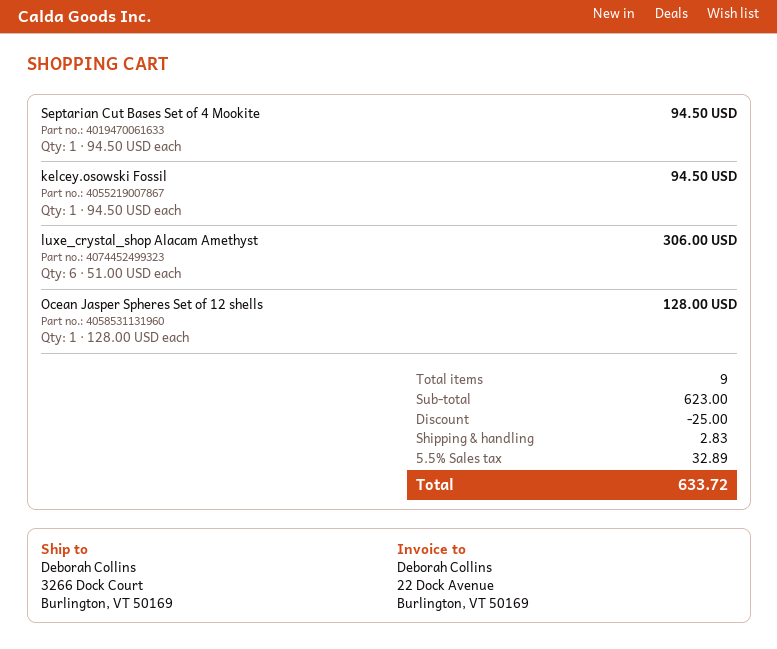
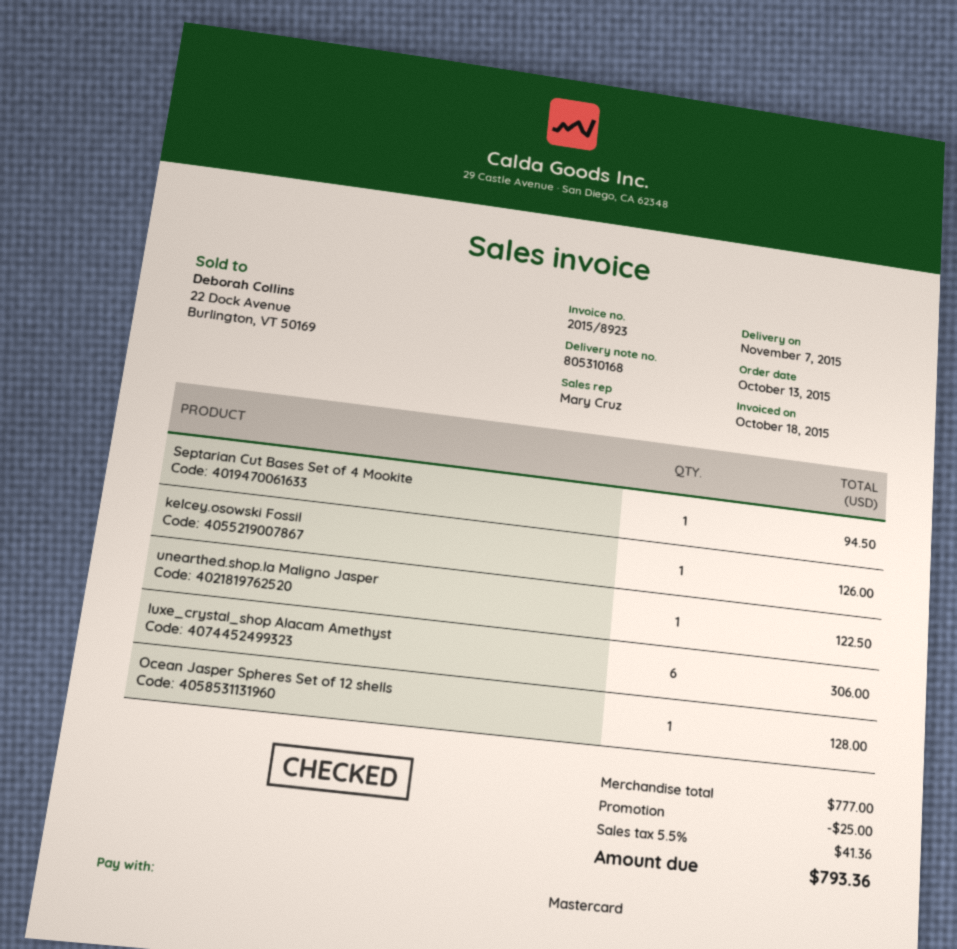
kelcey.osowski Fossil: 1 for 94.50 -> 1 for 126.00
unearthed.shop.la Maligno Jasper: none -> 1 for 122.50
subtotal: 623.00 -> 777.00
shipping: 2.83 -> none
tax: 5.5% = 32.89 -> 5.5% = 41.36
total: 633.72 -> 793.36

